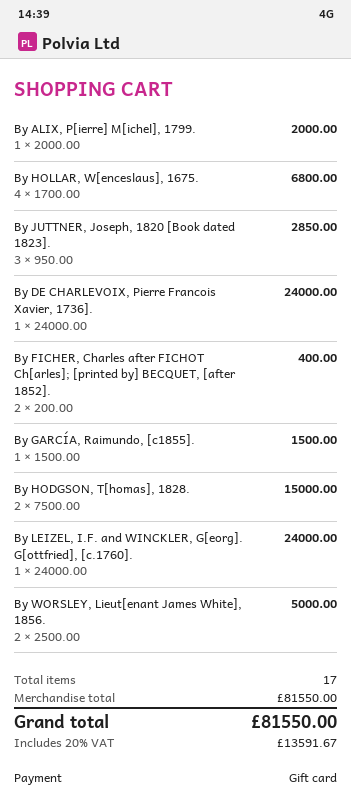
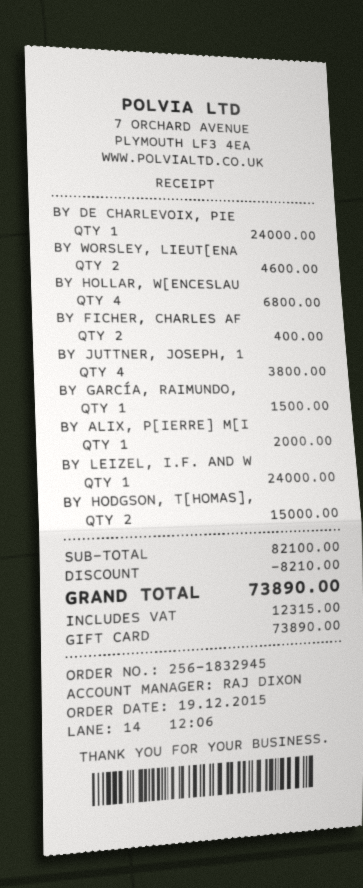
By JUTTNER, Joseph, 1820 [Book dated 1823].: 3 for 2850.00 -> 4 for 3800.00
By WORSLEY, Lieut[enant James White], 1856.: 2 for 5000.00 -> 2 for 4600.00
subtotal: 81550.00 -> 82100.00
discount: none -> 8210.00
tax: 13591.67 -> 12315.00
total: 81550.00 -> 73890.00

